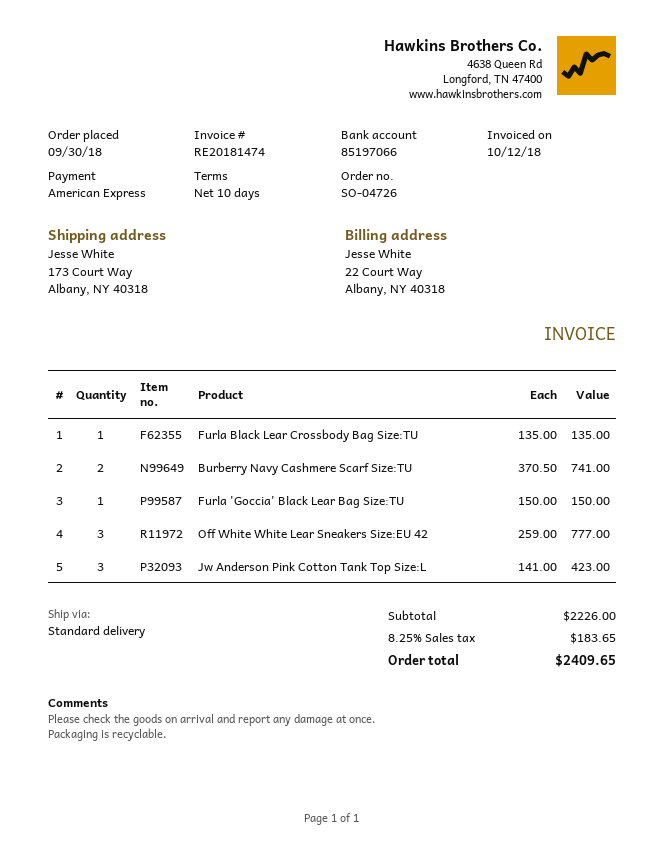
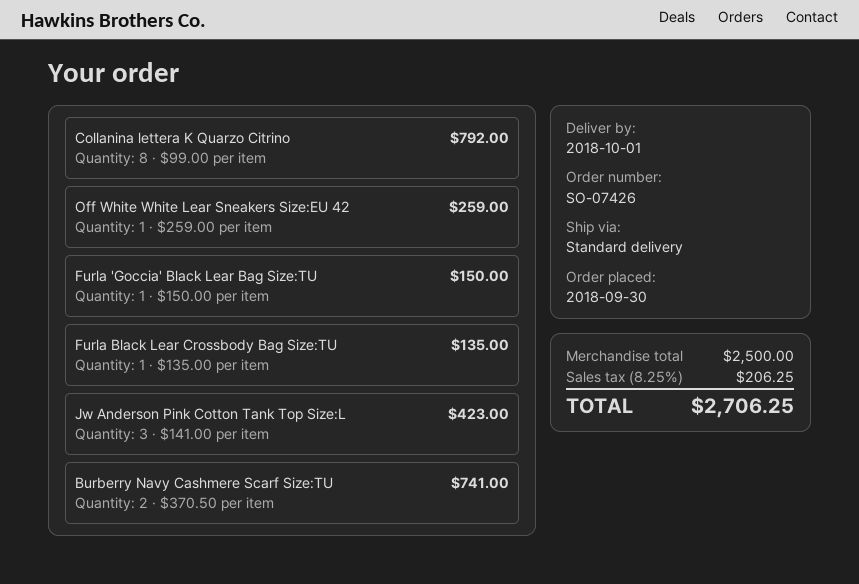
order number: SO-04726 -> SO-07426
Off White White Lear Sneakers Size:EU 42: 3 x 259.00 = 777.00 -> 1 x 259.00 = 259.00
Collanina lettera K Quarzo Citrino: none -> 8 x 99.00 = 792.00
subtotal: 2226.00 -> 2500.00
tax: 8.25% = 183.65 -> 8.25% = 206.25
total: 2409.65 -> 2706.25

